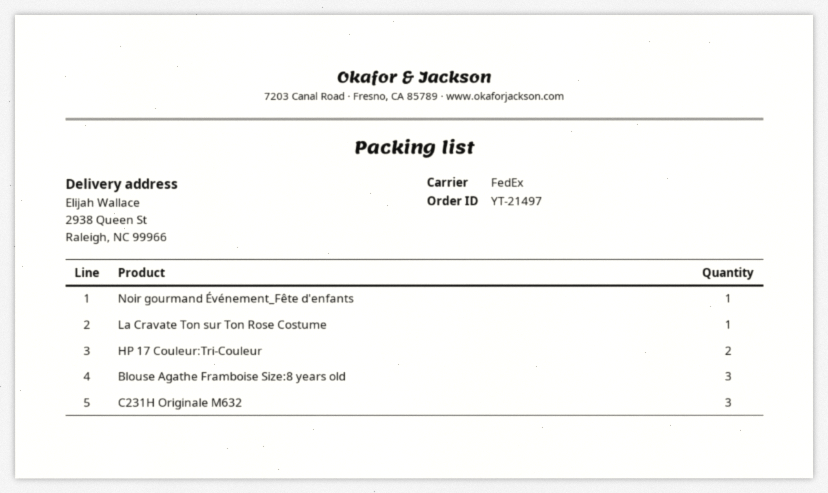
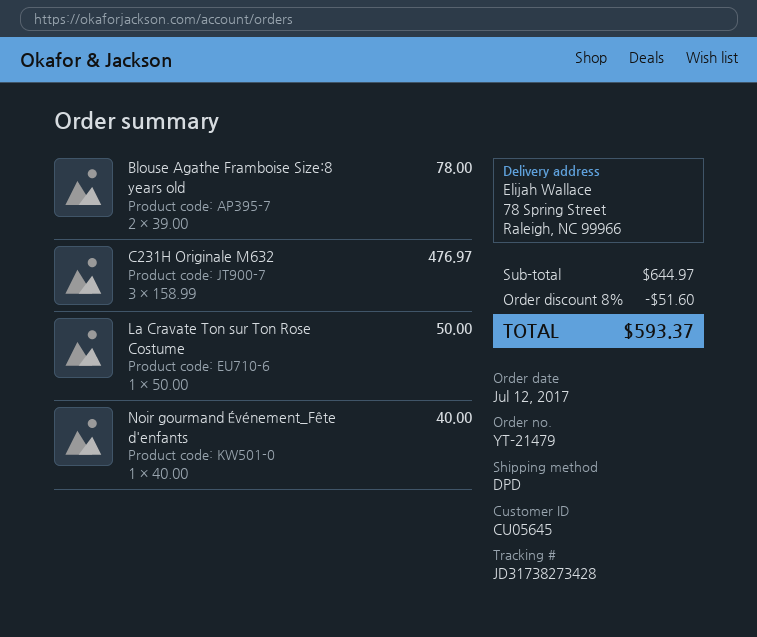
order number: YT-21497 -> YT-21479
shipping method: FedEx -> DPD
ship to: 2938 Queen St, Raleigh, NC 99966 -> 78 Spring Street, Raleigh, NC 99966
HP 17 Couleur:Tri-Couleur: 2 -> none
Blouse Agathe Framboise Size:8 years old: 3 -> 2

